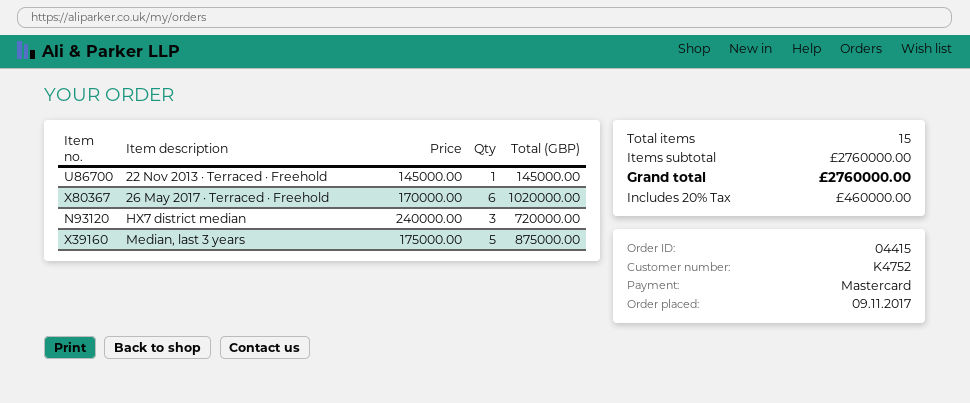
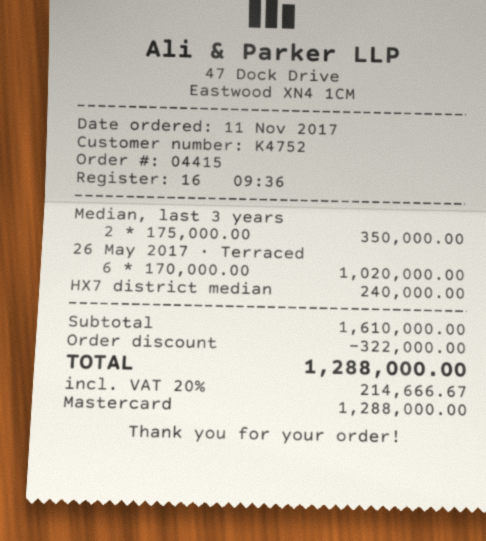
order date: 2017-11-09 -> 2017-11-11
22 Nov 2013 · Terraced · Freehold: 1 x 145000.00 = 145000.00 -> none
HX7 district median: 3 x 240000.00 = 720000.00 -> 1 x 240000.00 = 240000.00
Median, last 3 years: 5 x 175000.00 = 875000.00 -> 2 x 175000.00 = 350000.00
subtotal: 2760000.00 -> 1610000.00
discount: none -> 322000.00
tax: 20% = 460000.00 -> 20% = 214666.67
total: 2760000.00 -> 1288000.00

